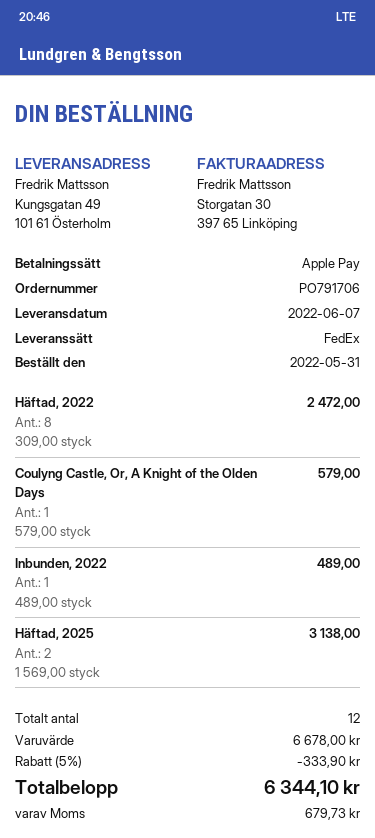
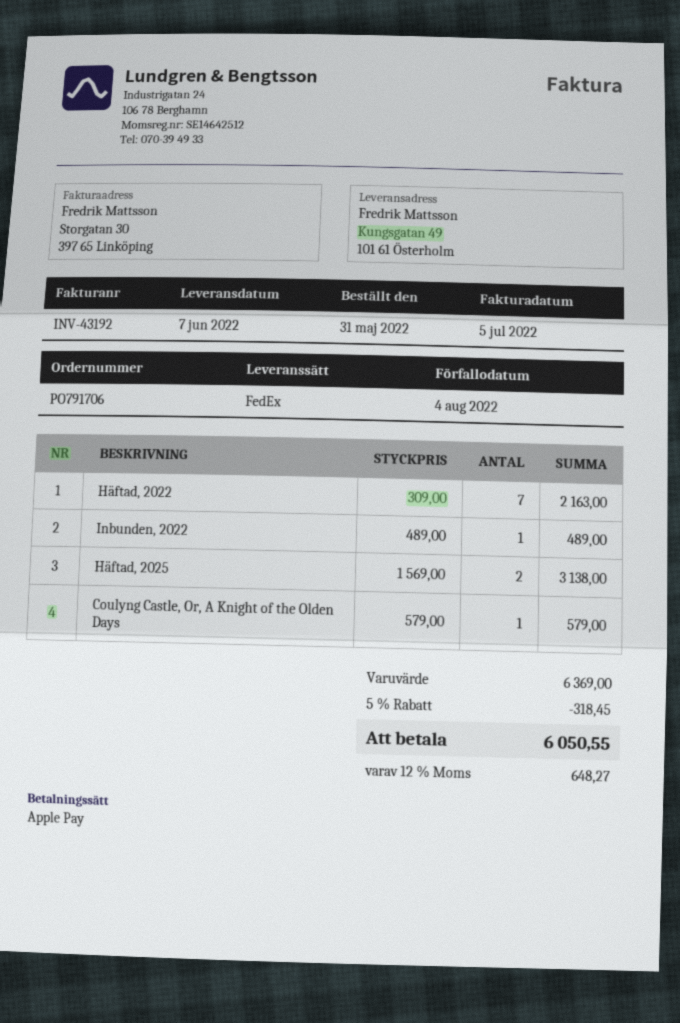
Häftad, 2022: 8 x 309.00 = 2472.00 -> 7 x 309.00 = 2163.00
subtotal: 6678.00 -> 6369.00
discount: 5% = 333.90 -> 5% = 318.45
tax: 679.73 -> 648.27
total: 6344.10 -> 6050.55

